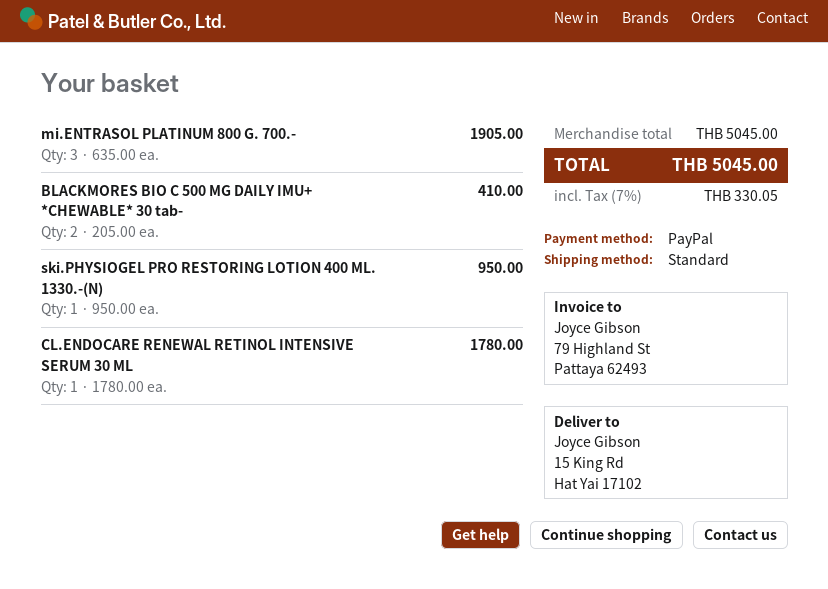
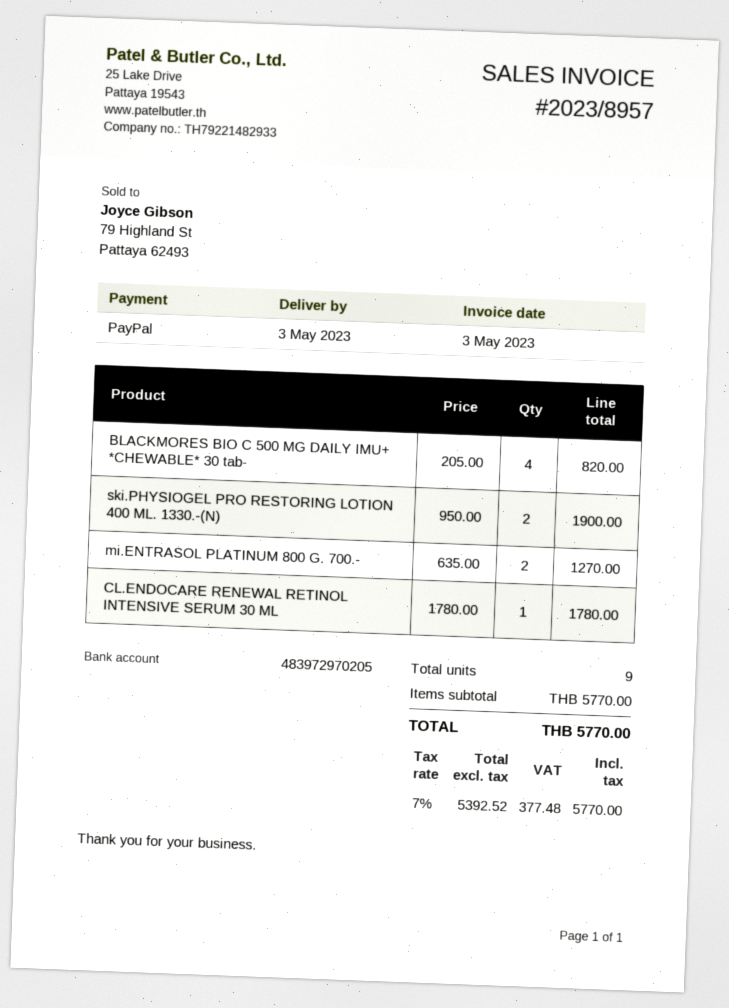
mi.ENTRASOL PLATINUM 800 G. 700.-: 3 x 635.00 = 1905.00 -> 2 x 635.00 = 1270.00
BLACKMORES BIO C 500 MG DAILY IMU+ *CHEWABLE* 30 tab-: 2 x 205.00 = 410.00 -> 4 x 205.00 = 820.00
ski.PHYSIOGEL PRO RESTORING LOTION 400 ML. 1330.-(N): 1 x 950.00 = 950.00 -> 2 x 950.00 = 1900.00
subtotal: 5045.00 -> 5770.00
tax: 7% = 330.05 -> 7% = 377.48
total: 5045.00 -> 5770.00

